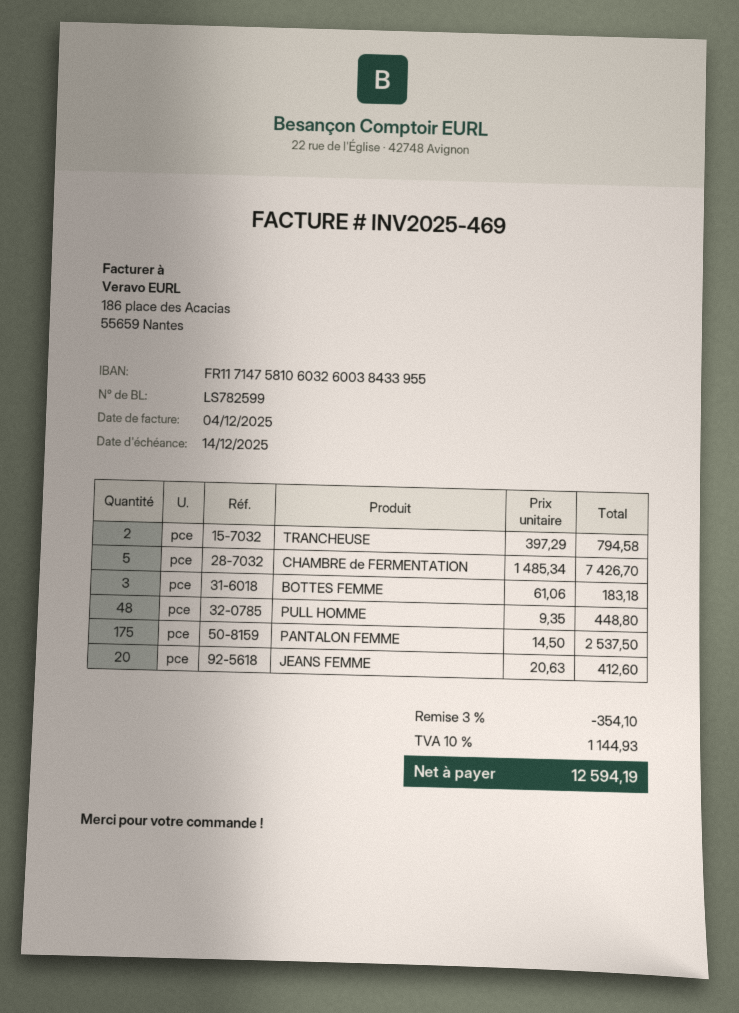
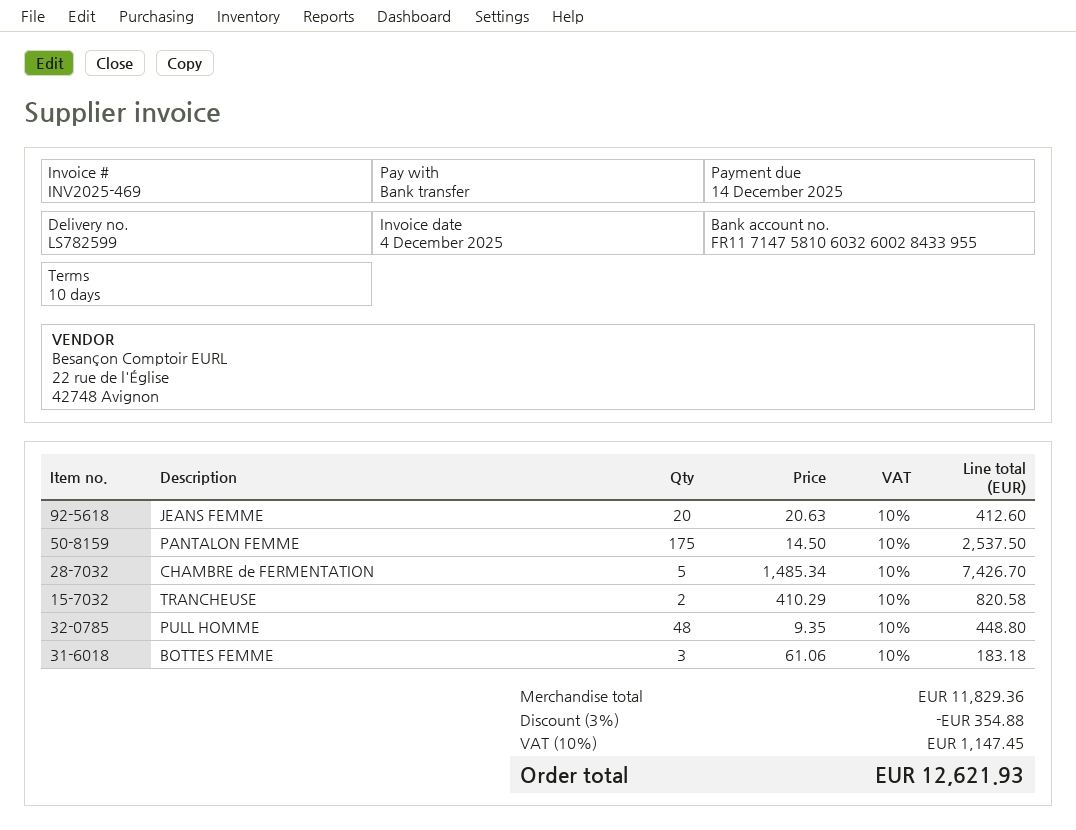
bank account: FR1171475810603260038433955 -> FR1171475810603260028433955
TRANCHEUSE: 2 x 397.29 = 794.58 -> 2 x 410.29 = 820.58
discount: 3% = 354.10 -> 3% = 354.88
tax: 10% = 1144.93 -> 10% = 1147.45
total: 12594.19 -> 12621.93

